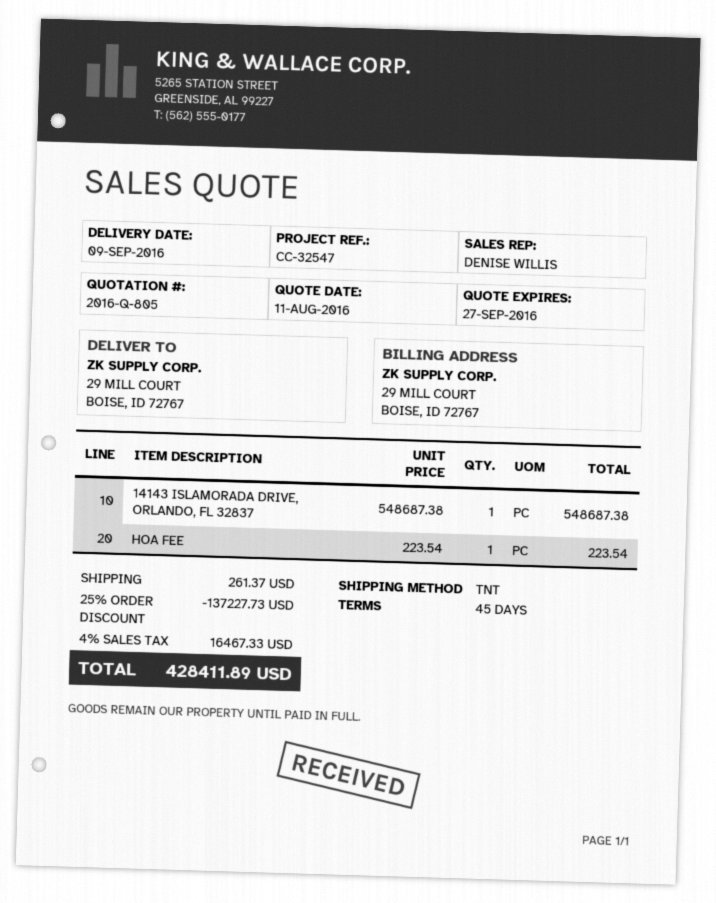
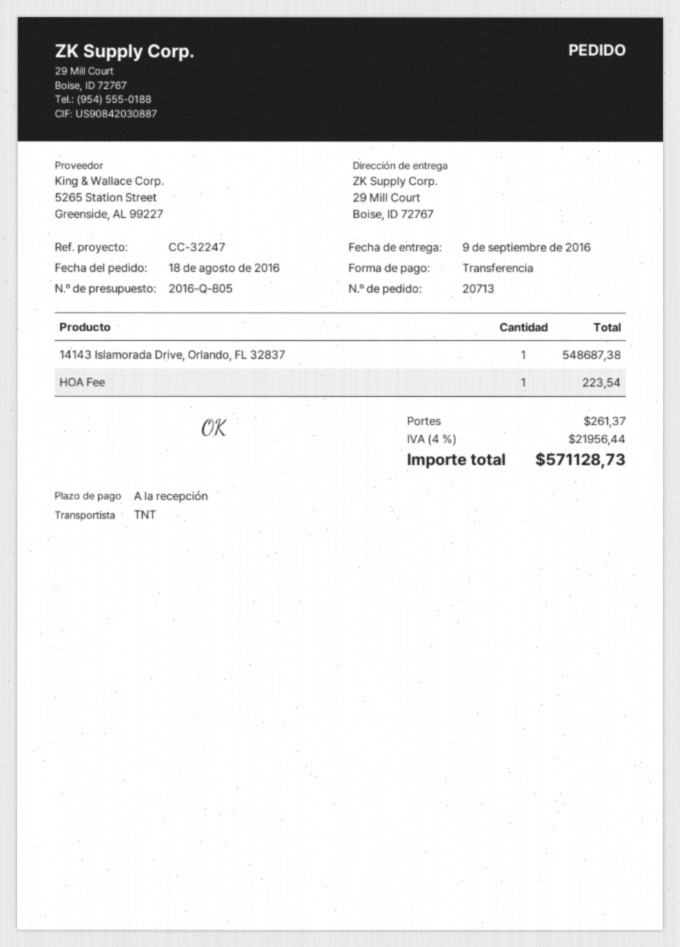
payment terms: 45 days -> on receipt
reference: CC-32547 -> CC-32247
discount: 25% = 137227.73 -> none
tax: 4% = 16467.33 -> 4% = 21956.44
total: 428411.89 -> 571128.73

